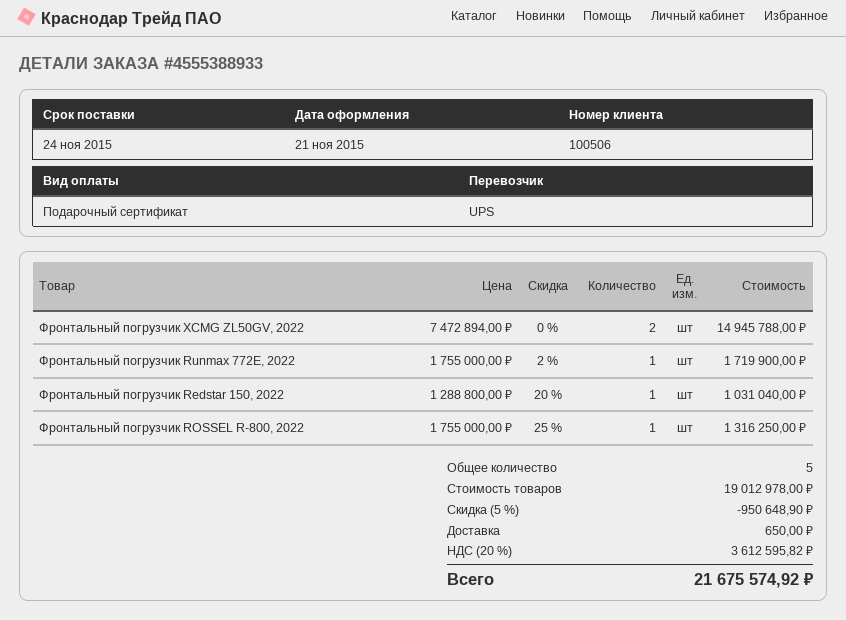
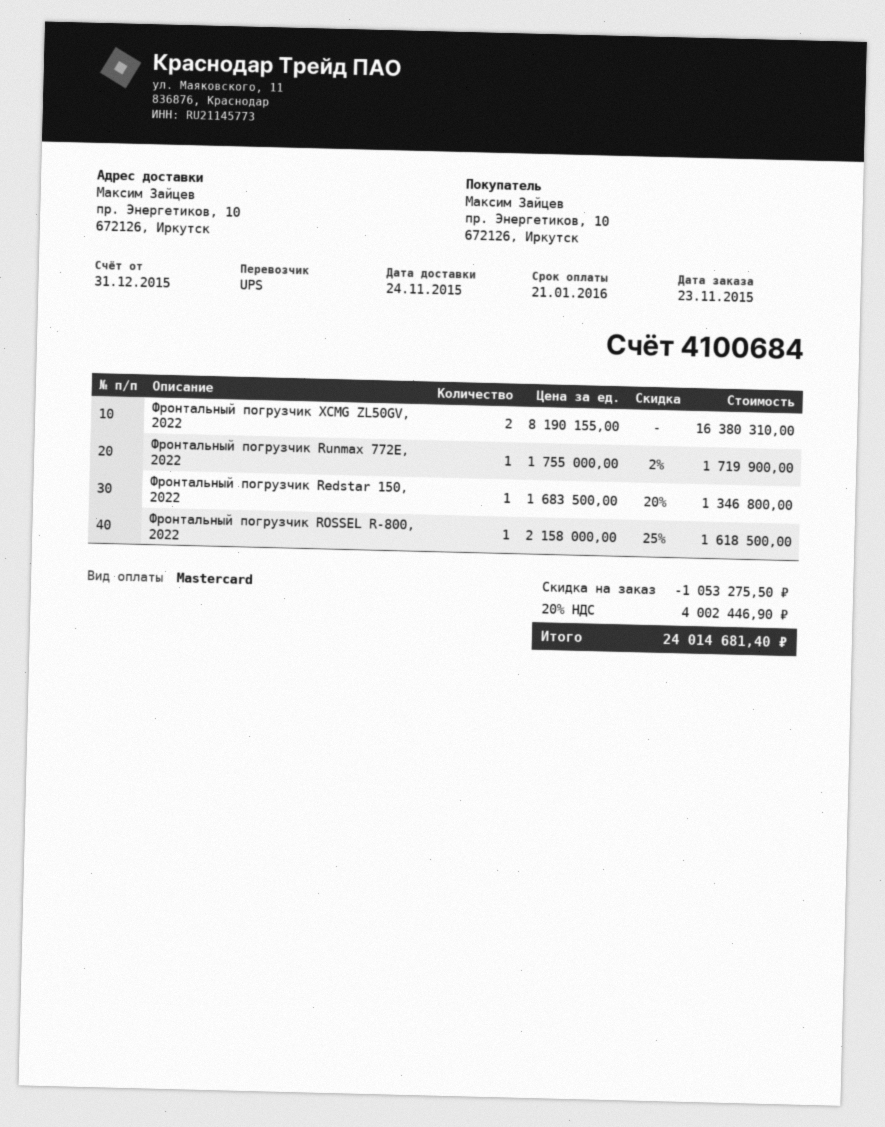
order date: 2015-11-21 -> 2015-11-23
payment method: gift card -> Mastercard
Фронтальный погрузчик XCMG ZL50GV, 2022: 2 x 7472894.00 = 14945788.00 -> 2 x 8190155.00 = 16380310.00
Фронтальный погрузчик Redstar 150, 2022: 1 x 1288800.00 - 20% = 1031040.00 -> 1 x 1683500.00 - 20% = 1346800.00
Фронтальный погрузчик ROSSEL R-800, 2022: 1 x 1755000.00 - 25% = 1316250.00 -> 1 x 2158000.00 - 25% = 1618500.00
discount: 950648.90 -> 1053275.50
shipping: 650.00 -> none
tax: 20% = 3612595.82 -> 20% = 4002446.90
total: 21675574.92 -> 24014681.40

